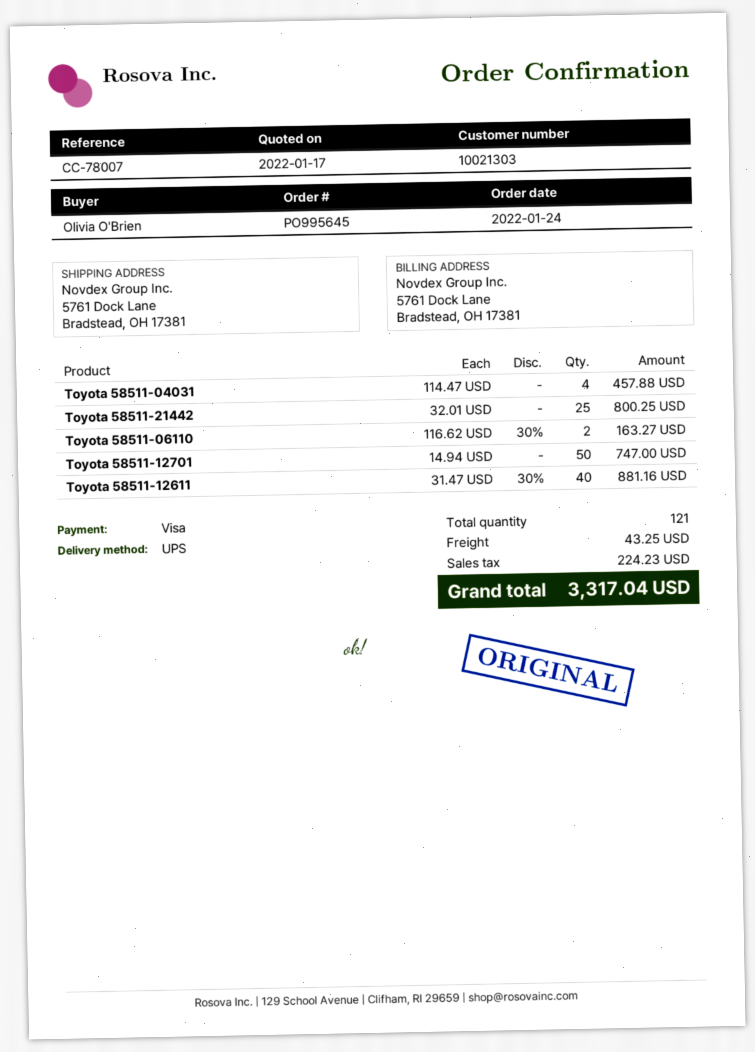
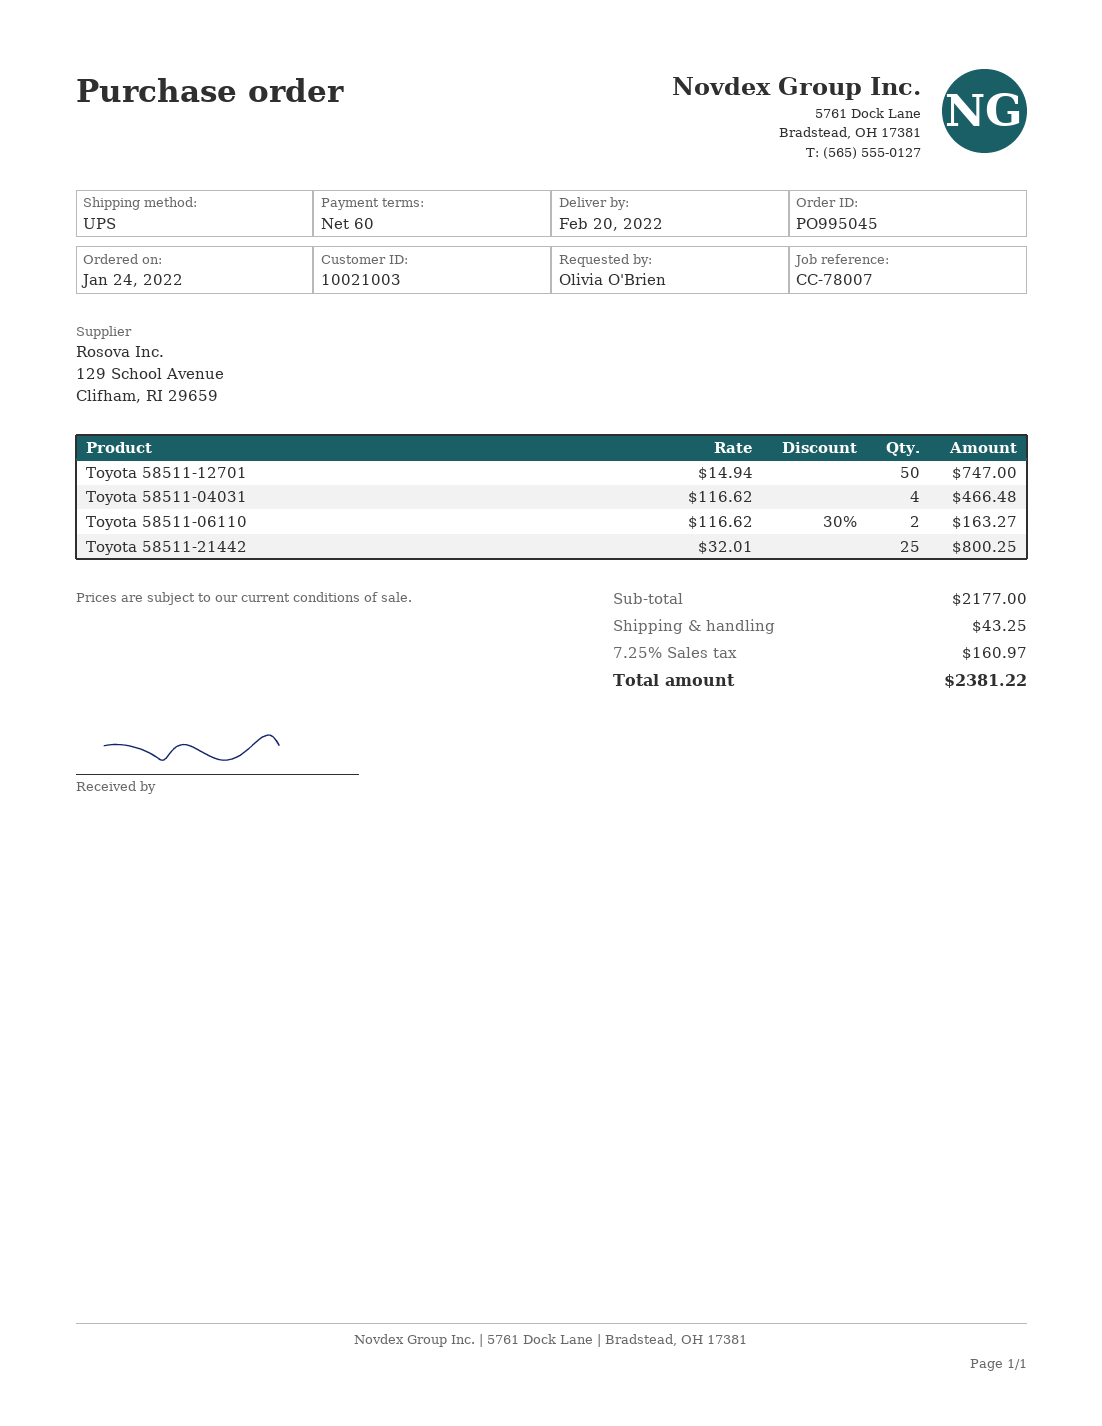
order number: PO995645 -> PO995045
customer number: 10021303 -> 10021003
Toyota 58511-04031: 4 x 114.47 = 457.88 -> 4 x 116.62 = 466.48
Toyota 58511-12611: 40 x 31.47 - 30% = 881.16 -> none
tax: 224.23 -> 160.97
total: 3317.04 -> 2381.22

